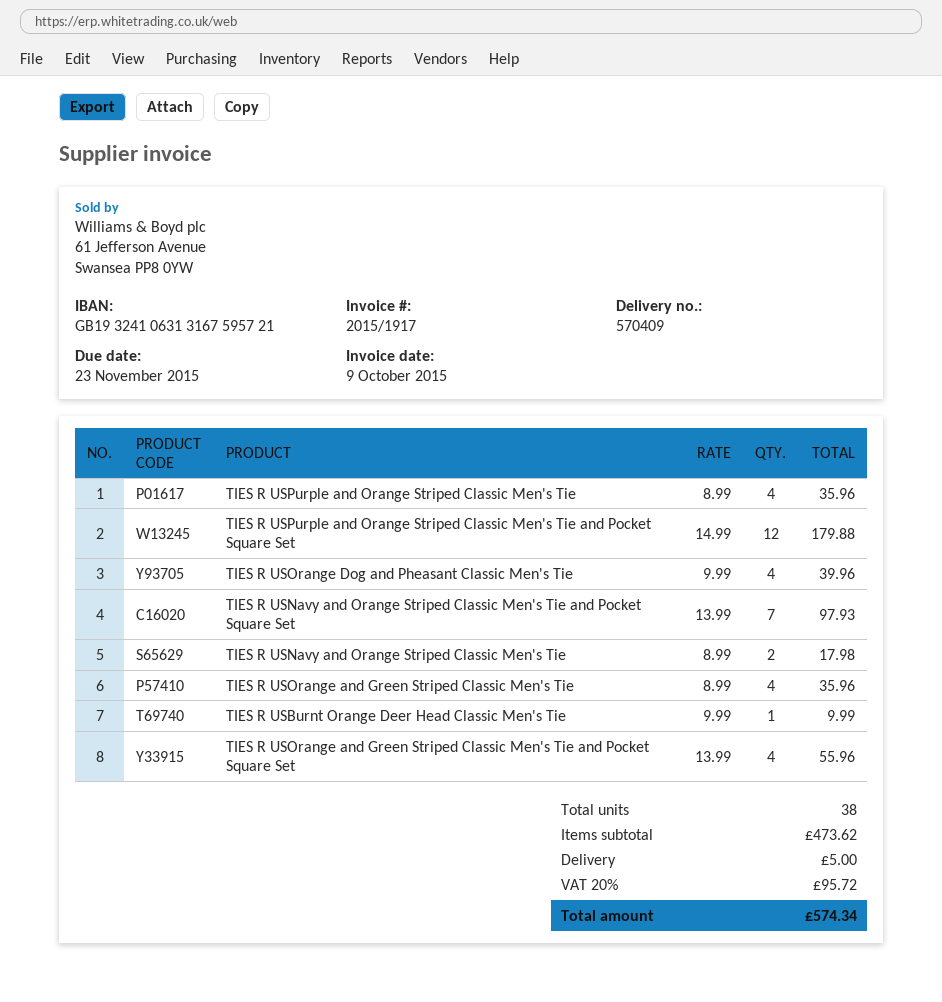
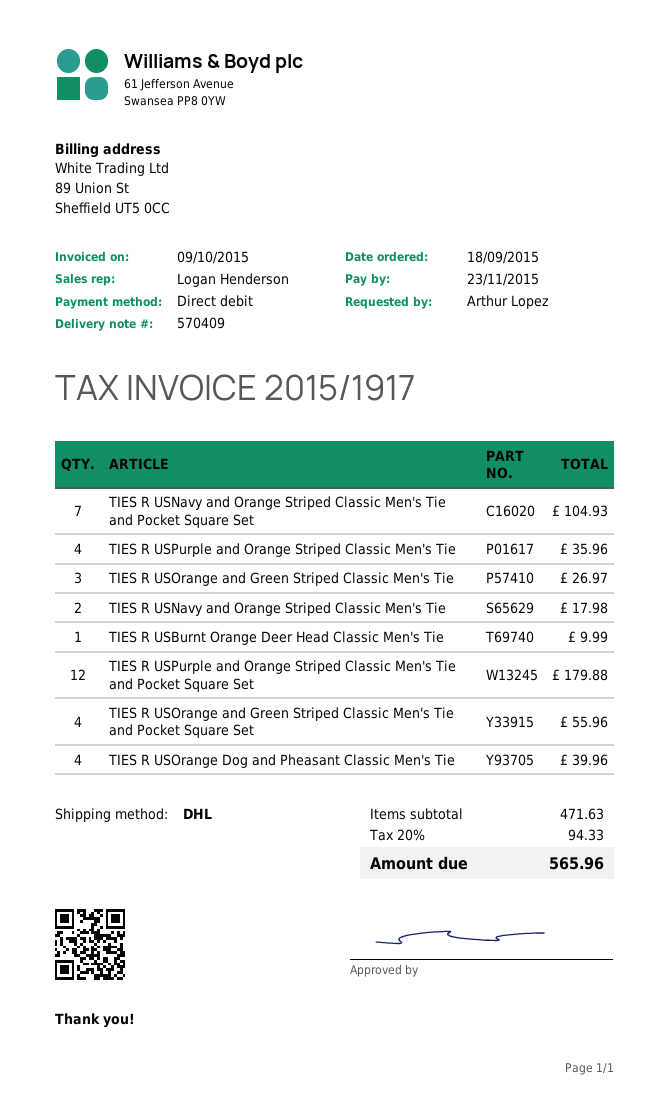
TIES R USNavy and Orange Striped Classic Men's Tie and Pocket Square Set: 7 for 97.93 -> 7 for 104.93
TIES R USOrange and Green Striped Classic Men's Tie: 4 for 35.96 -> 3 for 26.97
subtotal: 473.62 -> 471.63
shipping: 5.00 -> none
tax: 20% = 95.72 -> 20% = 94.33
total: 574.34 -> 565.96

